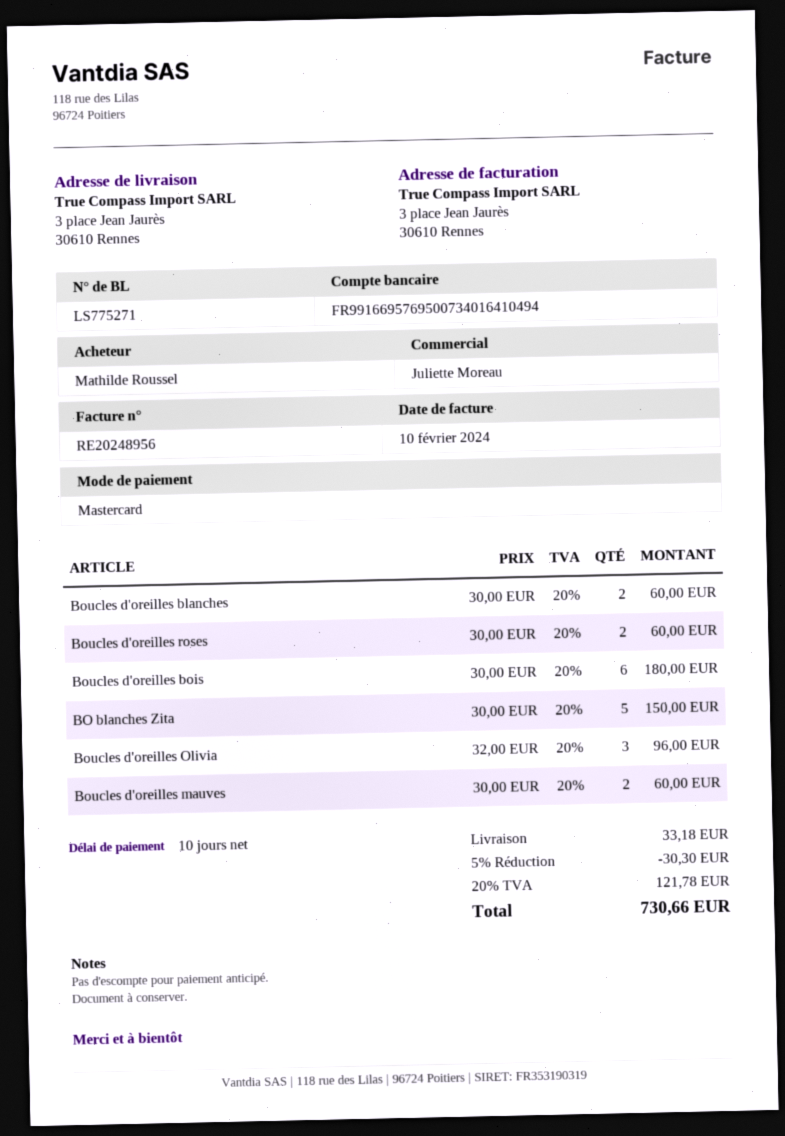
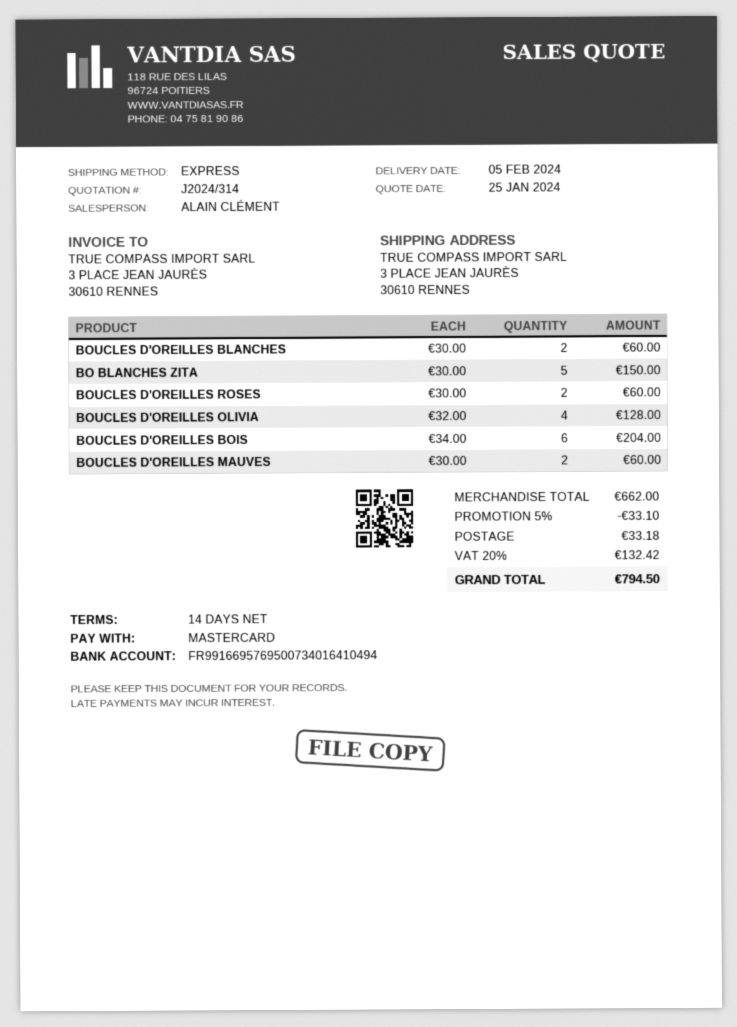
payment terms: 10 days -> 14 days
sales rep: Juliette Moreau -> ALAIN CLÉMENT
Boucles d'oreilles bois: 6 x 30.00 = 180.00 -> 6 x 34.00 = 204.00
Boucles d'oreilles Olivia: 3 x 32.00 = 96.00 -> 4 x 32.00 = 128.00
discount: 5% = 30.30 -> 5% = 33.10
tax: 20% = 121.78 -> 20% = 132.42
total: 730.66 -> 794.50

